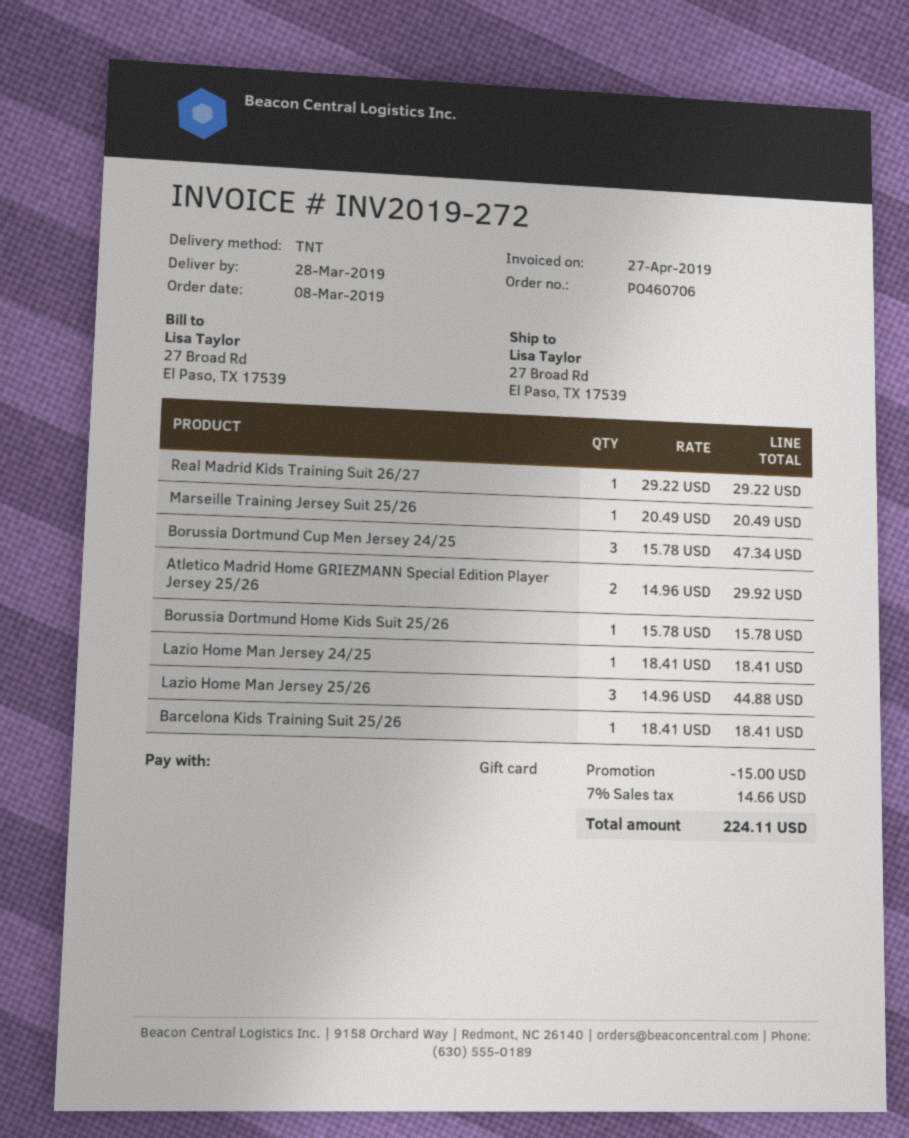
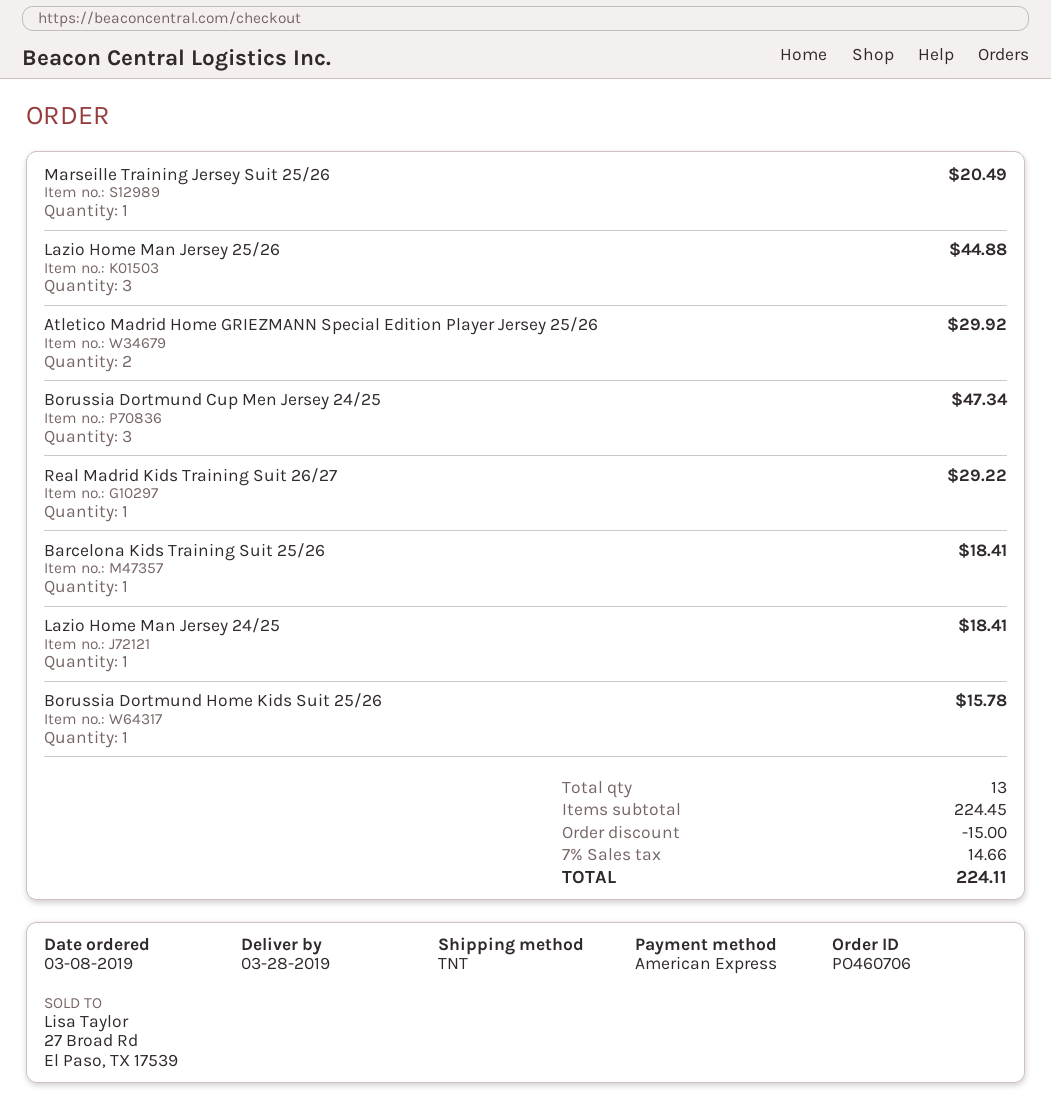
payment method: gift card -> American Express

